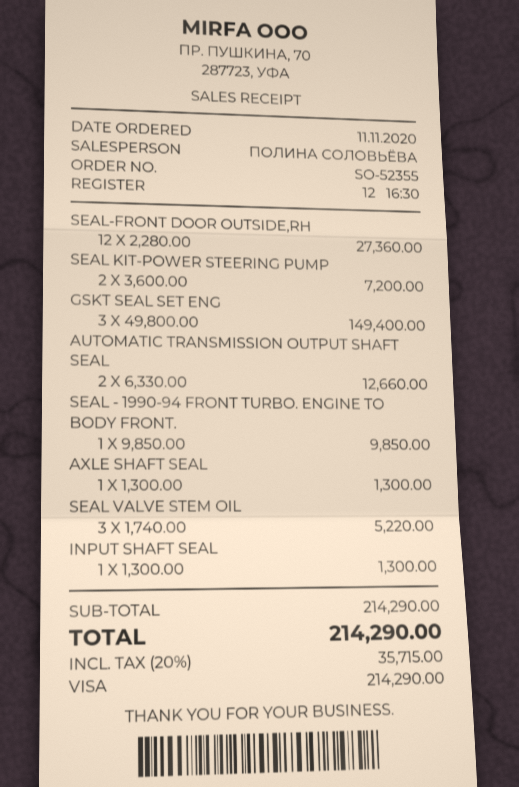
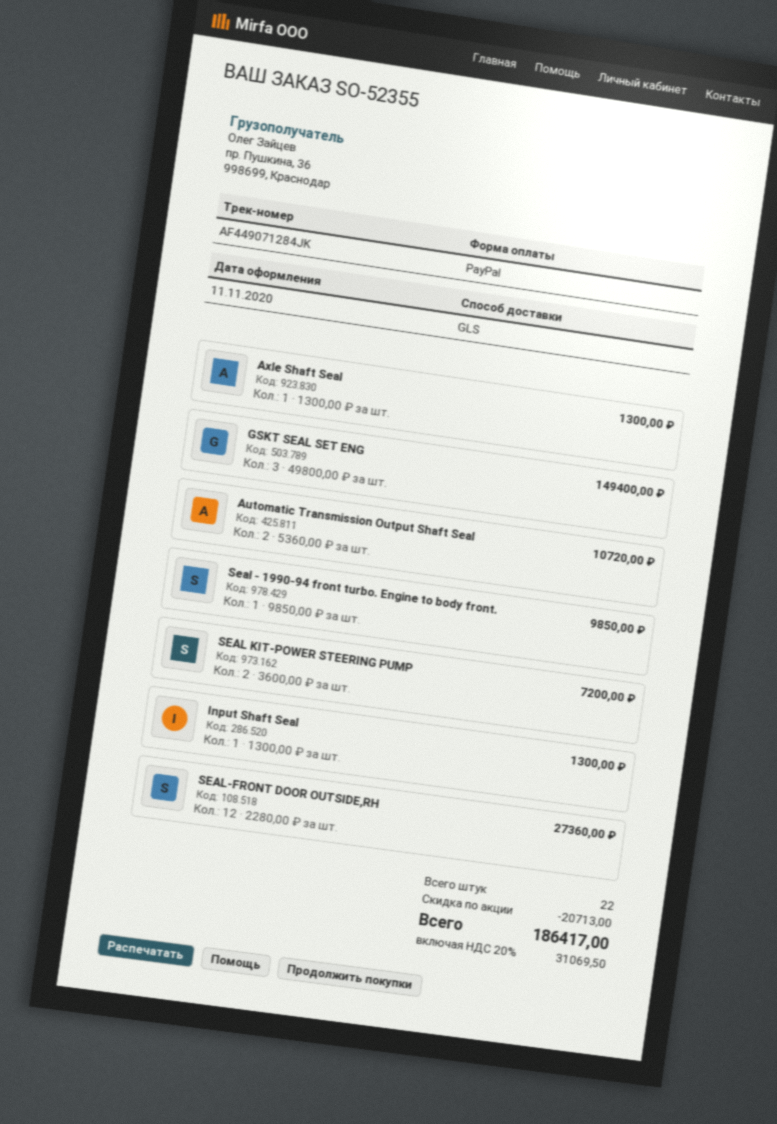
payment method: Visa -> PayPal
AUTOMATIC TRANSMISSION OUTPUT SHAFT SEAL: 2 x 6330.00 = 12660.00 -> 2 x 5360.00 = 10720.00
SEAL VALVE STEM OIL: 3 x 1740.00 = 5220.00 -> none
discount: none -> 20713.00
tax: 20% = 35715.00 -> 20% = 31069.50
total: 214290.00 -> 186417.00

